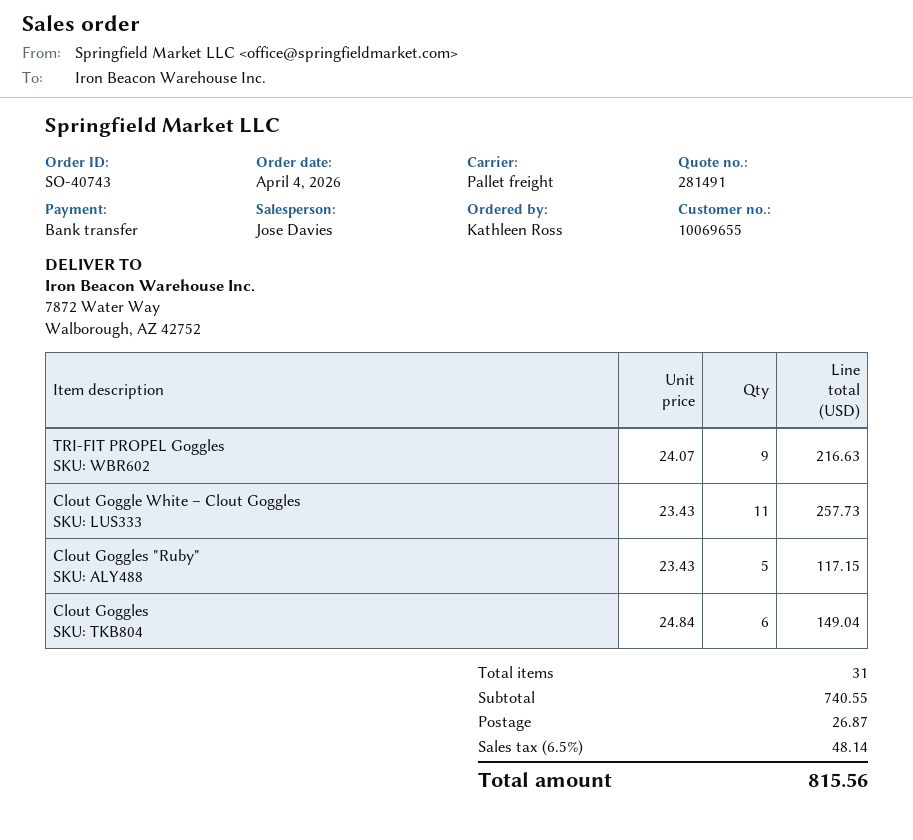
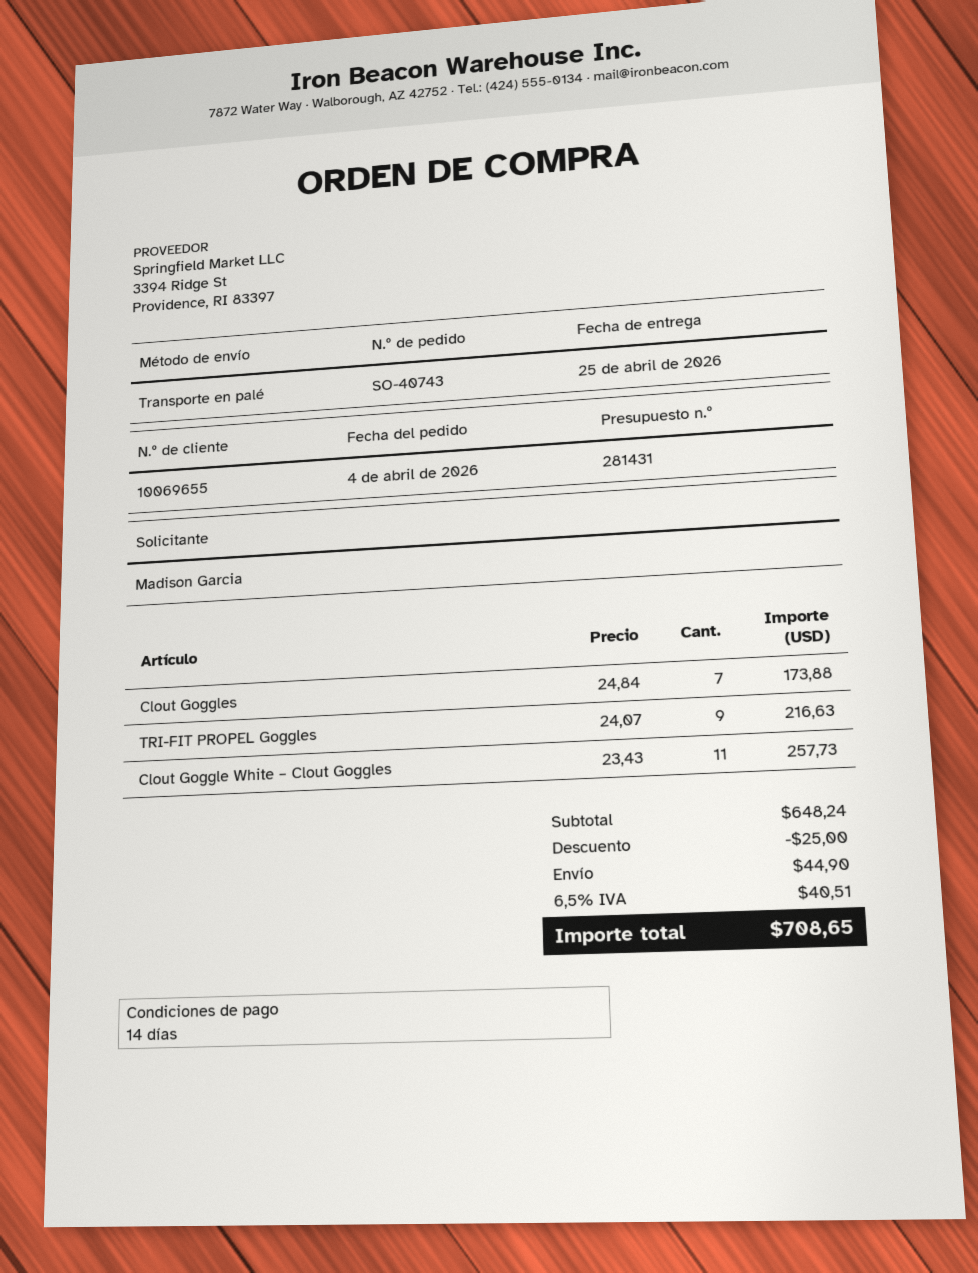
quote number: 281491 -> 281431
ordered by: Kathleen Ross -> Madison Garcia
Clout Goggles "Ruby": 5 x 23.43 = 117.15 -> none
Clout Goggles: 6 x 24.84 = 149.04 -> 7 x 24.84 = 173.88
subtotal: 740.55 -> 648.24
discount: none -> 25.00
shipping: 26.87 -> 44.90
tax: 6.5% = 48.14 -> 6.5% = 40.51
total: 815.56 -> 708.65

